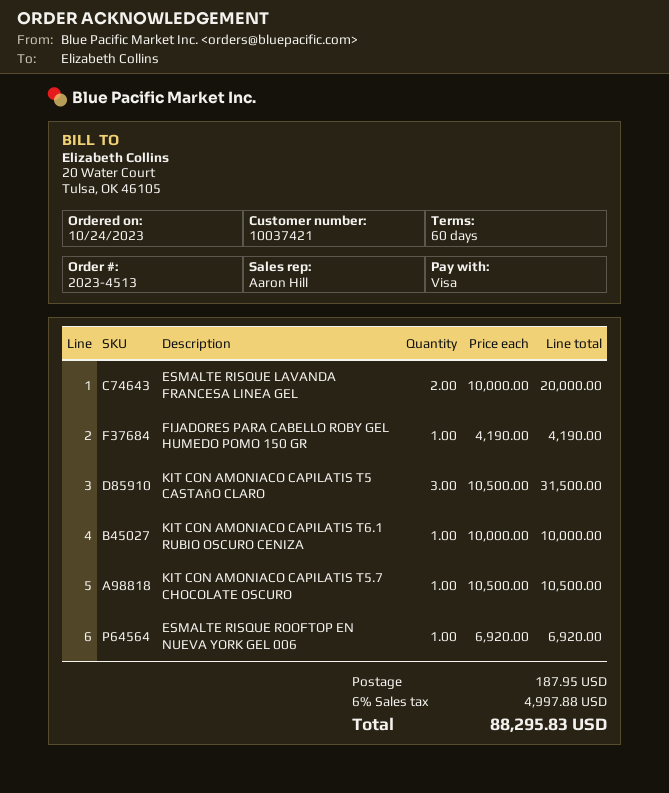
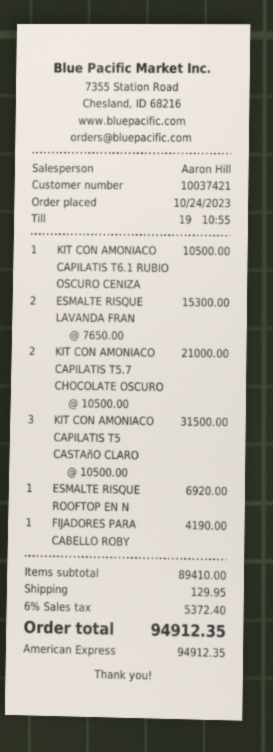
payment method: Visa -> American Express
ESMALTE RISQUE LAVANDA FRANCESA LINEA GEL: 2 x 10000.00 = 20000.00 -> 2 x 7650.00 = 15300.00
KIT CON AMONIACO CAPILATIS T6.1 RUBIO OSCURO CENIZA: 1 x 10000.00 = 10000.00 -> 1 x 10500.00 = 10500.00
KIT CON AMONIACO CAPILATIS T5.7 CHOCOLATE OSCURO: 1 x 10500.00 = 10500.00 -> 2 x 10500.00 = 21000.00
shipping: 187.95 -> 129.95
tax: 6% = 4997.88 -> 6% = 5372.40
total: 88295.83 -> 94912.35

